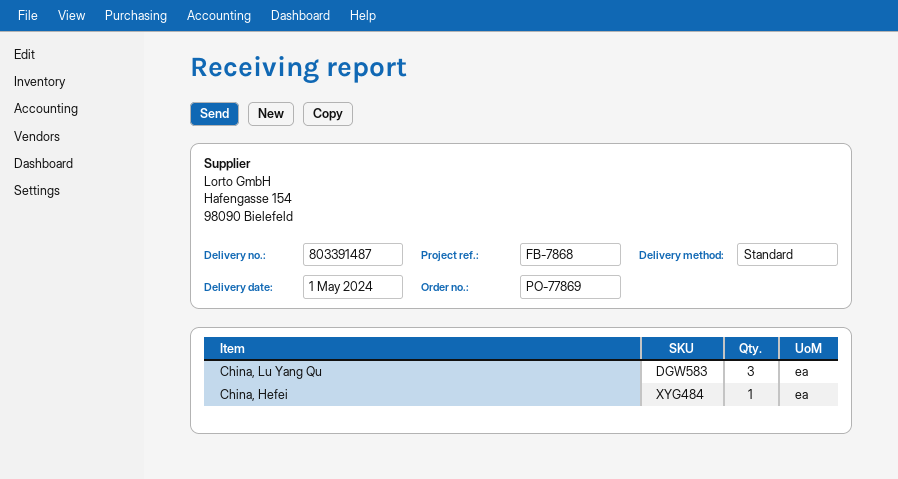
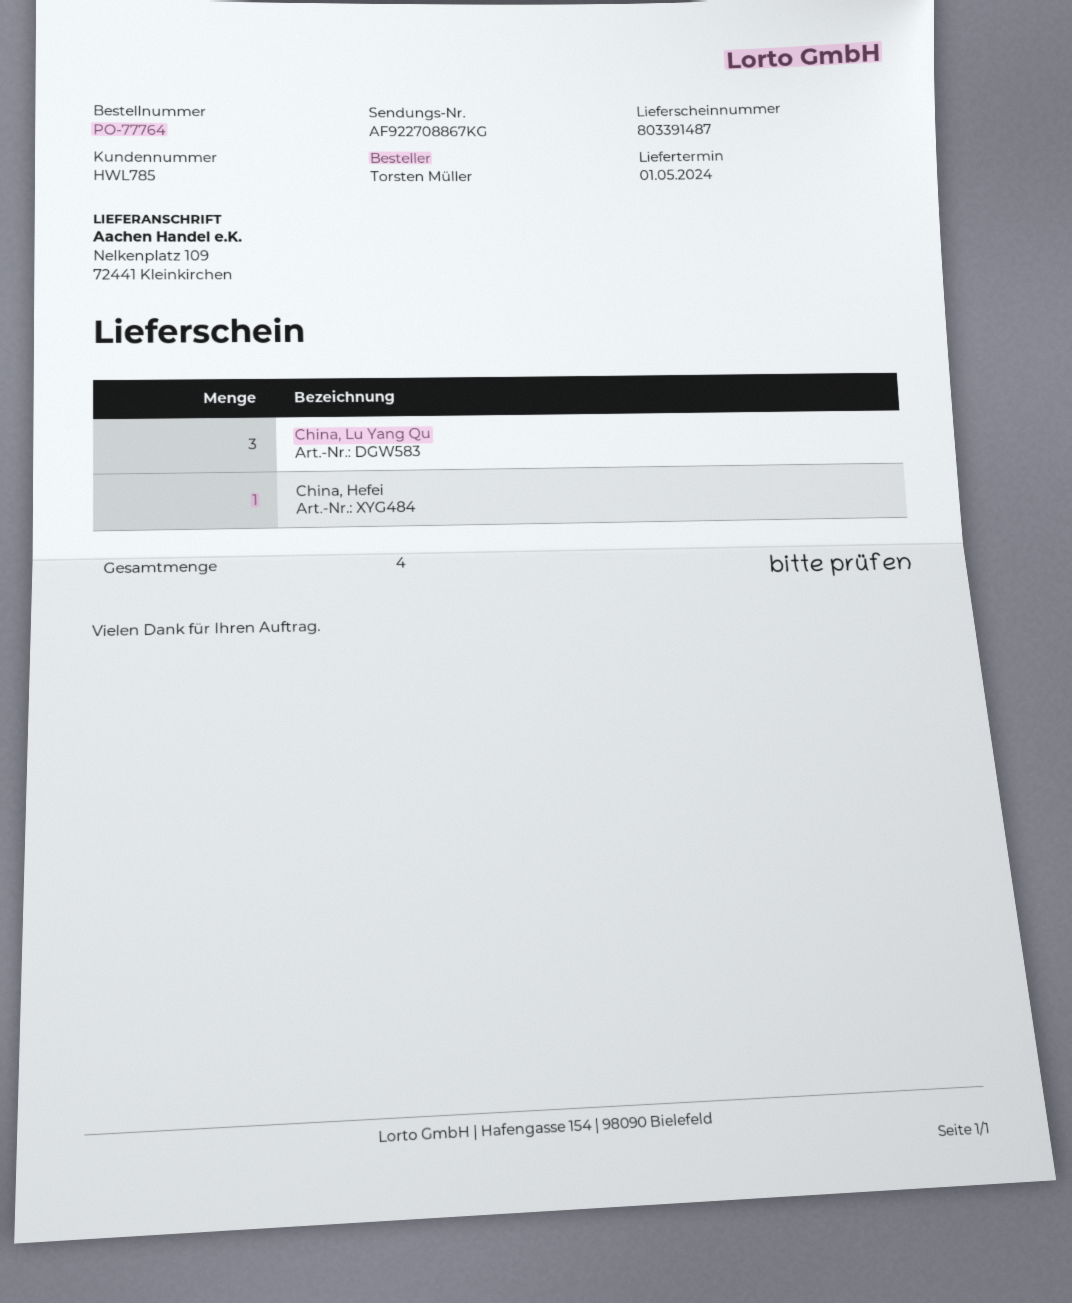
order number: PO-77869 -> PO-77764

